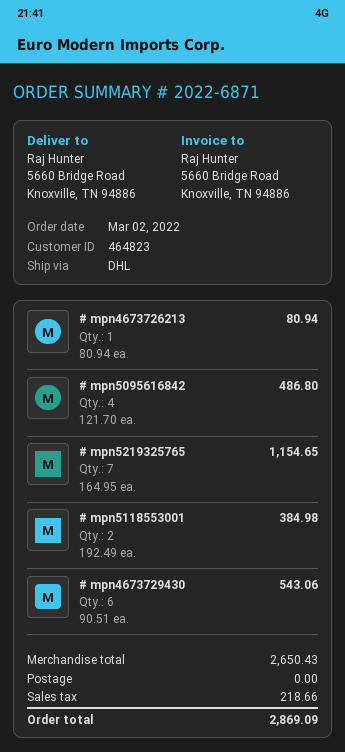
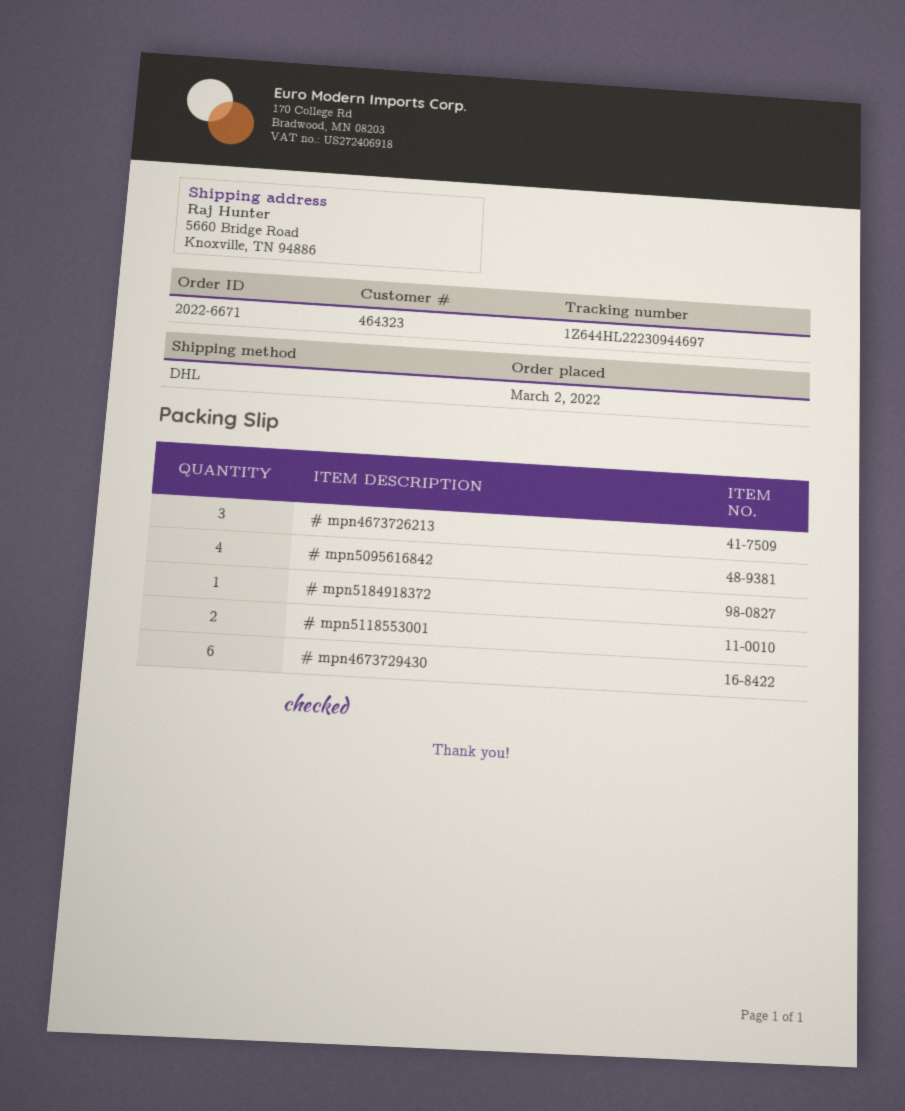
order number: 2022-6871 -> 2022-6671
customer number: 464823 -> 464323
# mpn4673726213: 1 -> 3
# mpn5219325765: 7 -> none
# mpn5184918372: none -> 1

